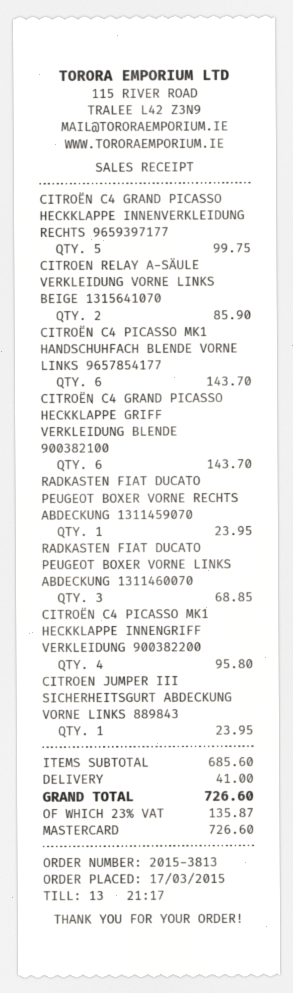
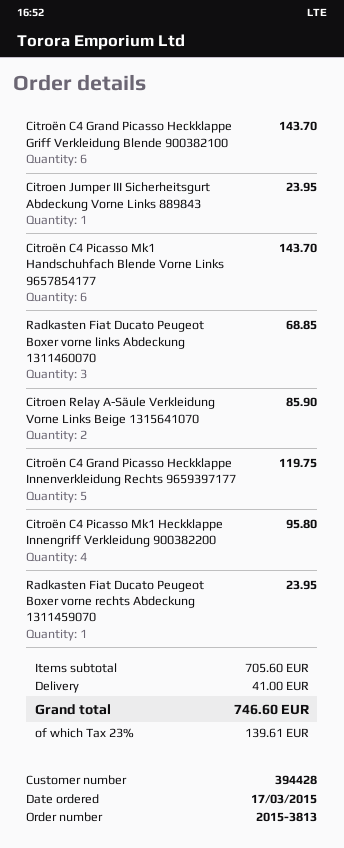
CITROËN C4 GRAND PICASSO HECKKLAPPE INNENVERKLEIDUNG RECHTS 9659397177: 5 for 99.75 -> 5 for 119.75
subtotal: 685.60 -> 705.60
tax: 23% = 135.87 -> 23% = 139.61
total: 726.60 -> 746.60

